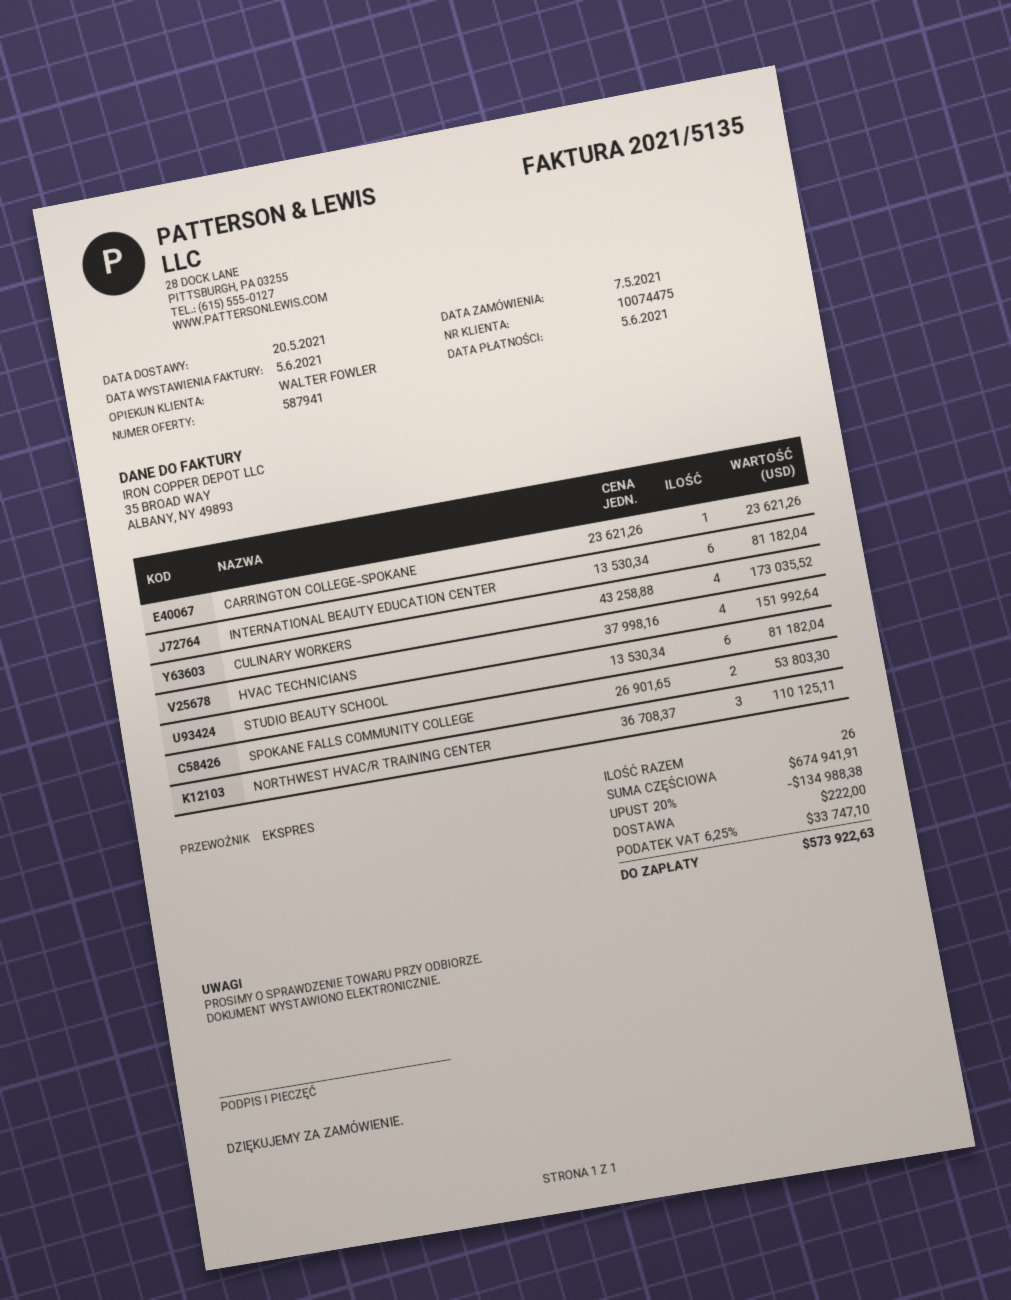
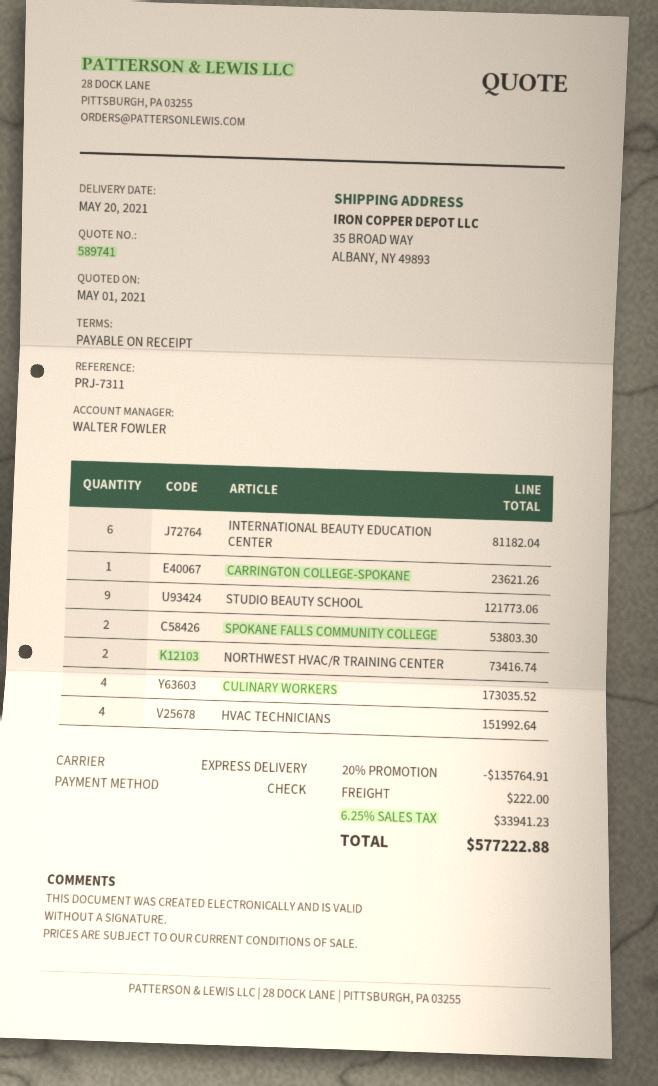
quote number: 587941 -> 589741
STUDIO BEAUTY SCHOOL: 6 for 81182.04 -> 9 for 121773.06
NORTHWEST HVAC/R TRAINING CENTER: 3 for 110125.11 -> 2 for 73416.74
discount: 20% = 134988.38 -> 20% = 135764.91
tax: 6.25% = 33747.10 -> 6.25% = 33941.23
total: 573922.63 -> 577222.88

